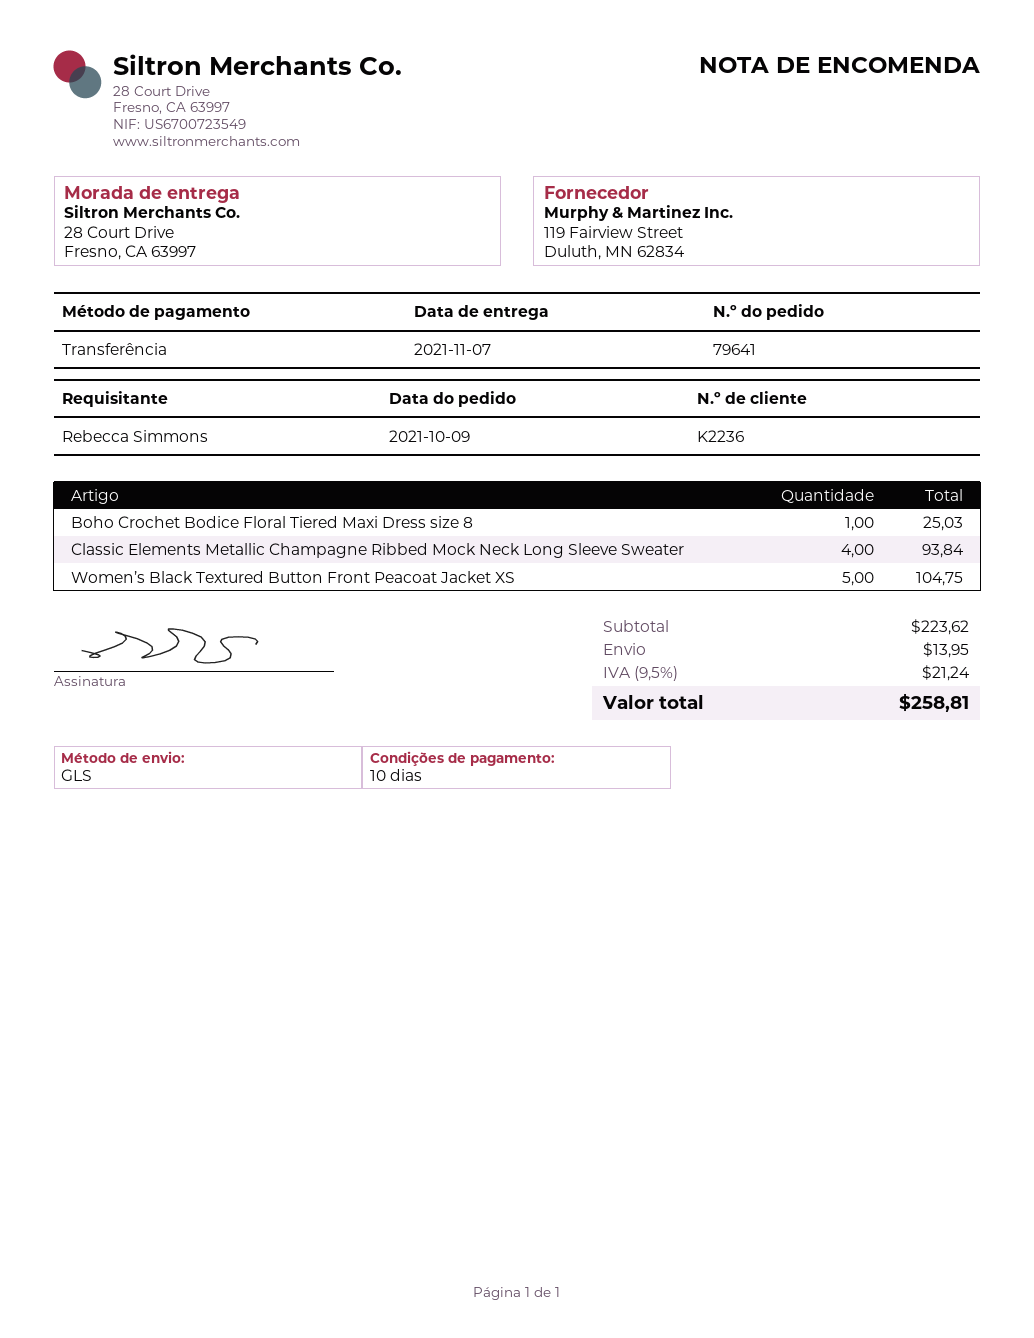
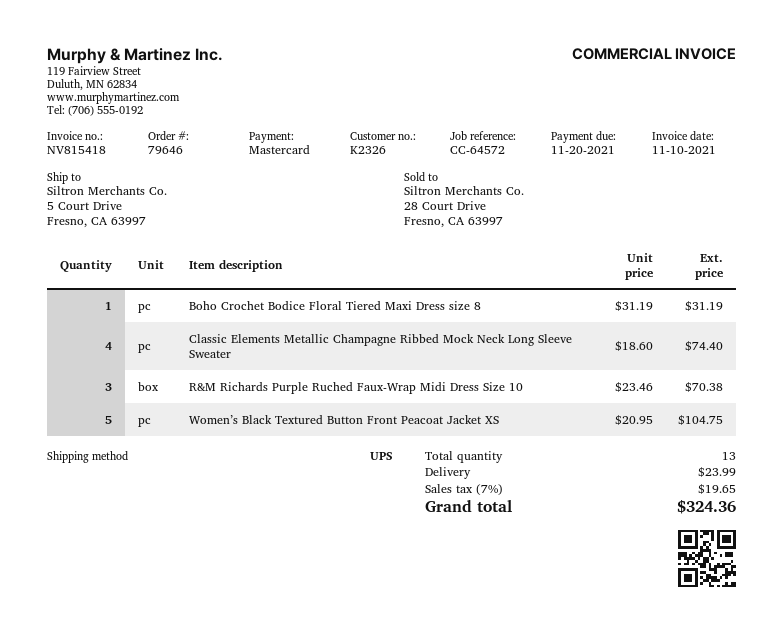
order number: 79641 -> 79646
customer number: K2236 -> K2326
payment method: bank transfer -> Mastercard
shipping method: GLS -> UPS
ship to: 28 Court Drive, Fresno, CA 63997 -> 5 Court Drive, Fresno, CA 63997
Boho Crochet Bodice Floral Tiered Maxi Dress size 8: 1 for 25.03 -> 1 for 31.19
Classic Elements Metallic Champagne Ribbed Mock Neck Long Sleeve Sweater: 4 for 93.84 -> 4 for 74.40
R&M Richards Purple Ruched Faux-Wrap Midi Dress Size 10: none -> 3 for 70.38
shipping: 13.95 -> 23.99
tax: 9.5% = 21.24 -> 7% = 19.65
total: 258.81 -> 324.36

